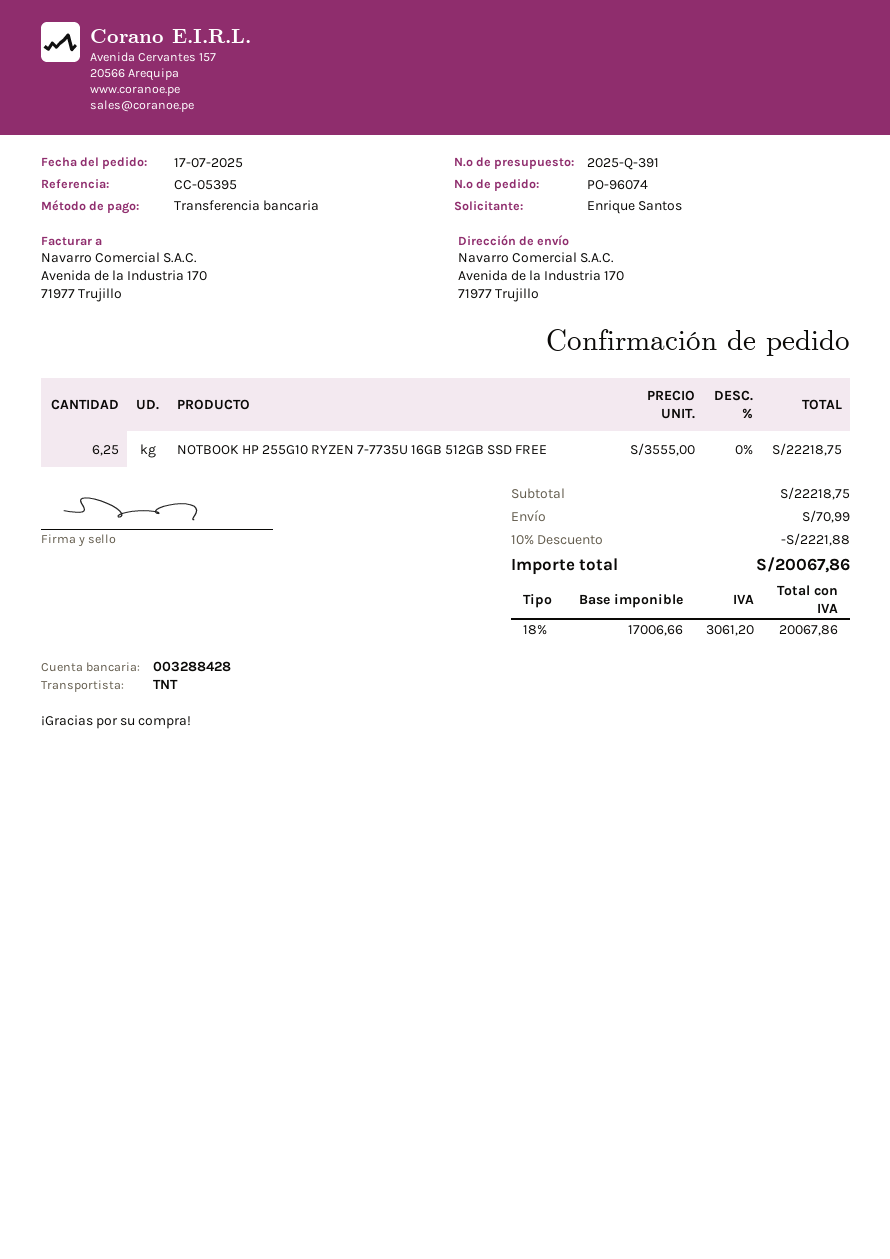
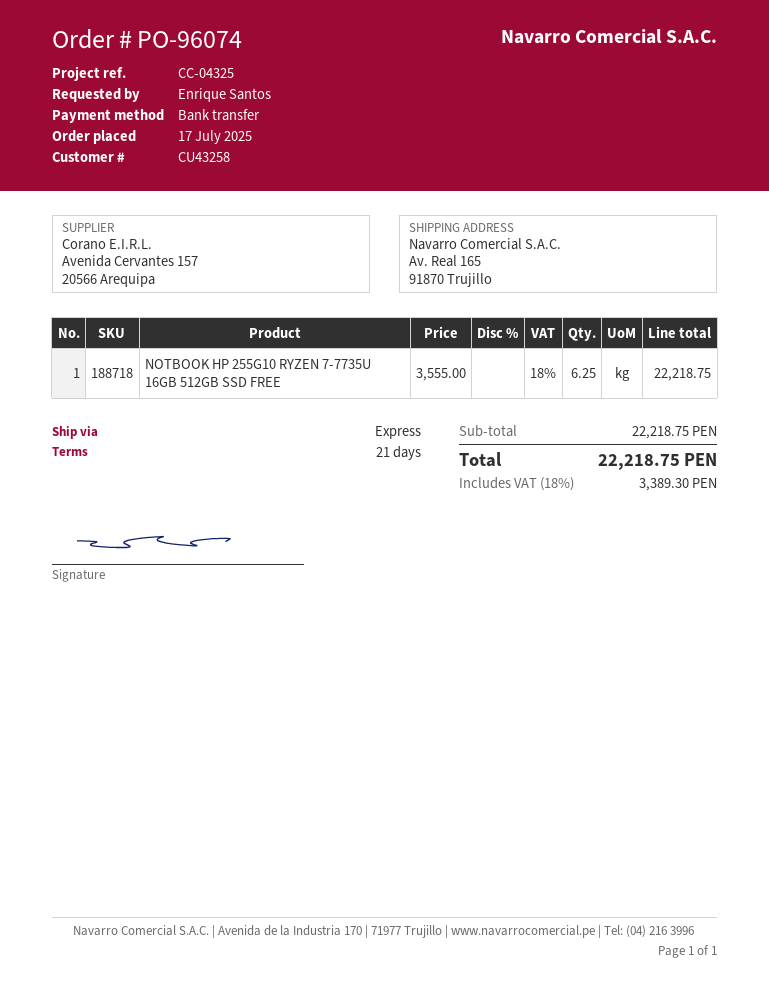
reference: CC-05395 -> CC-04325
shipping method: TNT -> express
ship to: Avenida de la Industria 170, 71977 Trujillo -> Av. Real 165, 91870 Trujillo
discount: 10% = 2221.88 -> none
shipping: 70.99 -> none
tax: 18% = 3061.20 -> 18% = 3389.30
total: 20067.86 -> 22218.75

